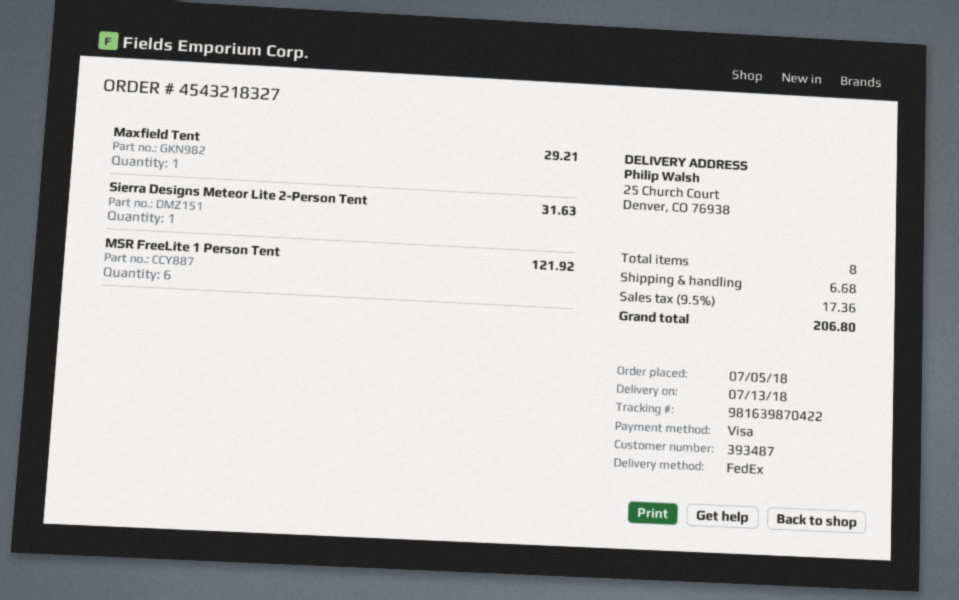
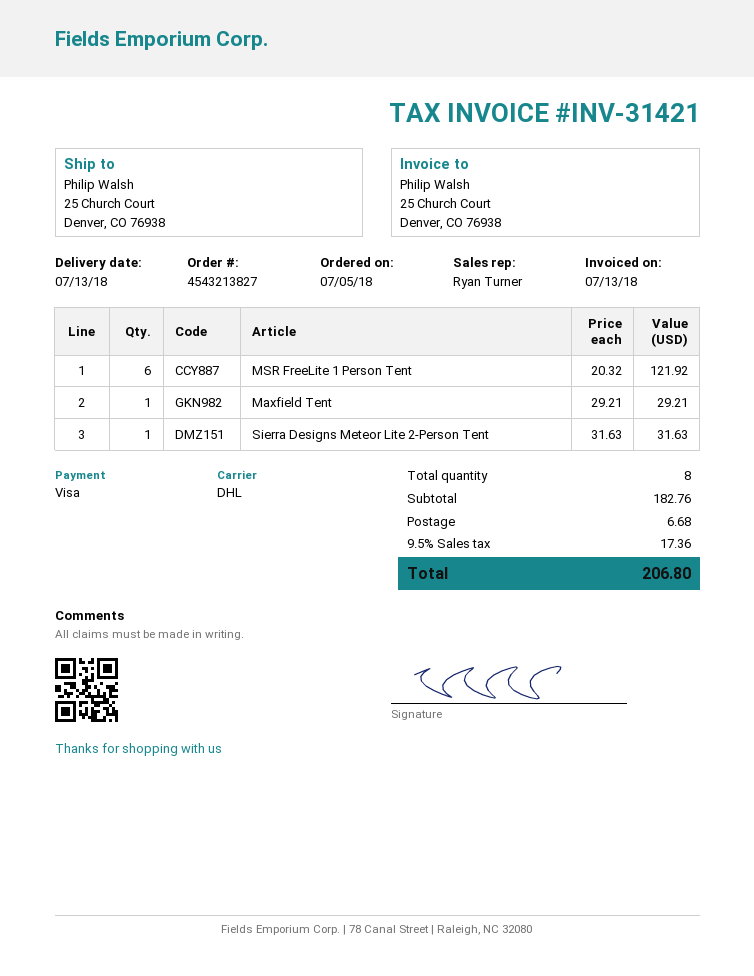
order number: 4543218327 -> 4543213827
shipping method: FedEx -> DHL

